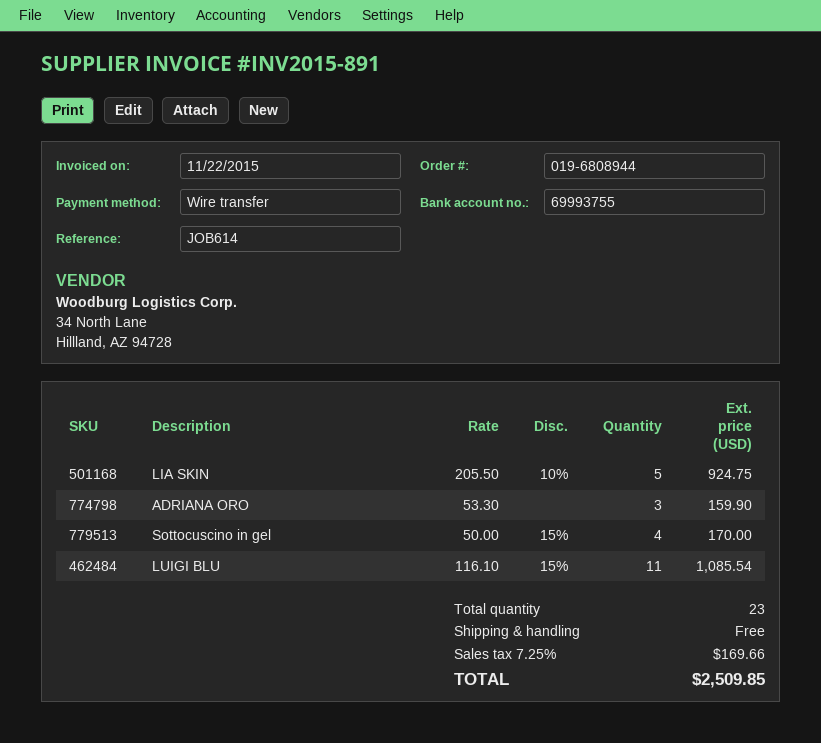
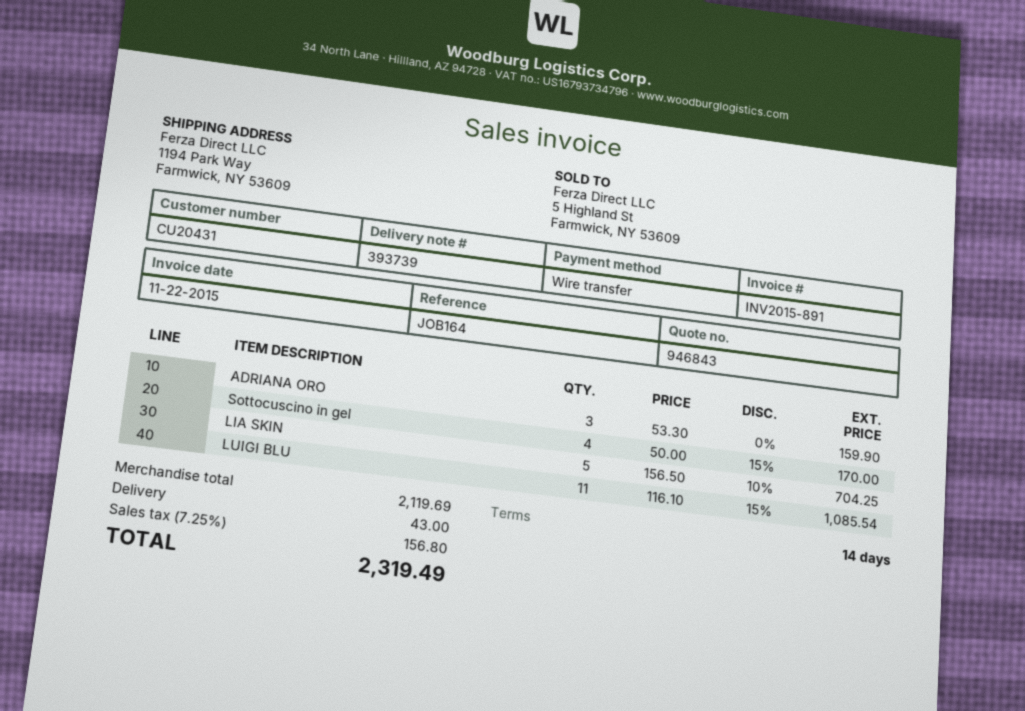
reference: JOB614 -> JOB164
LIA SKIN: 5 x 205.50 - 10% = 924.75 -> 5 x 156.50 - 10% = 704.25
shipping: 0.00 -> 43.00
tax: 7.25% = 169.66 -> 7.25% = 156.80
total: 2509.85 -> 2319.49

